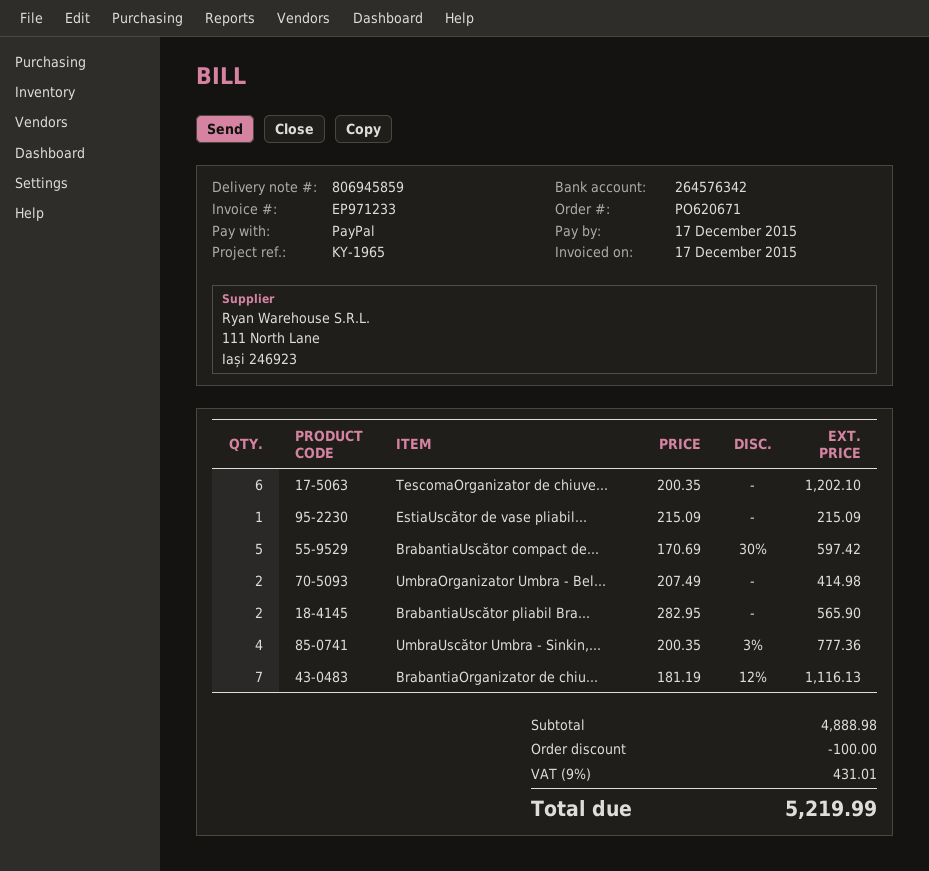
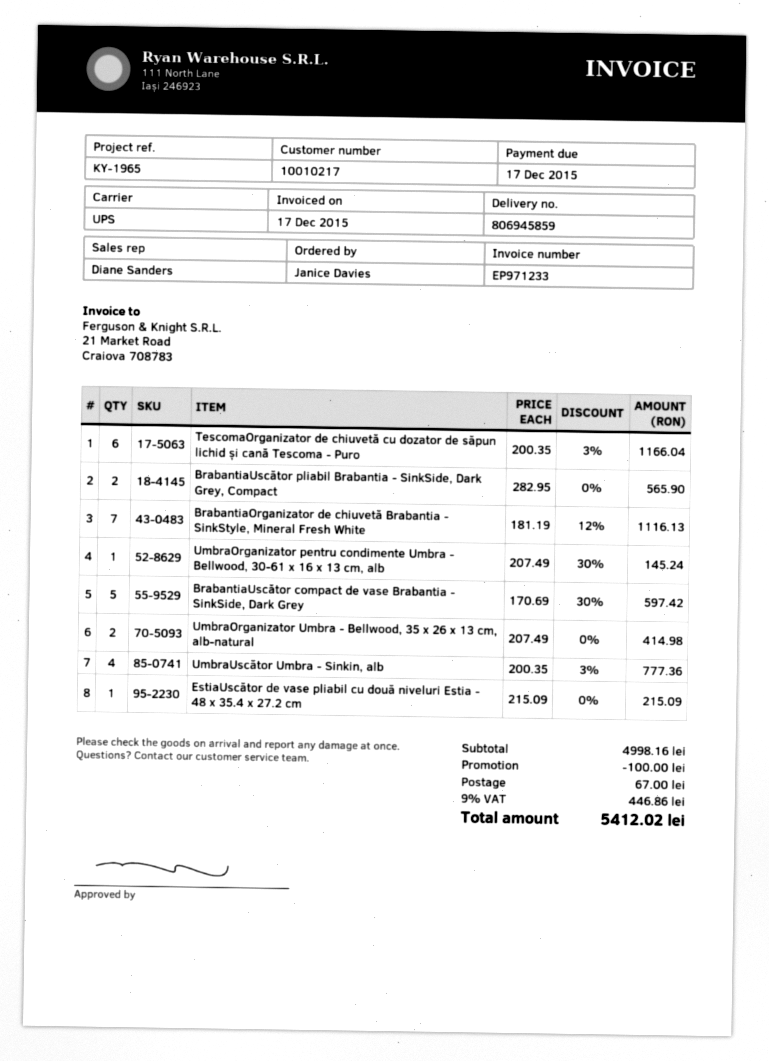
TescomaOrganizator de chiuve...: 6 x 200.35 = 1202.10 -> 6 x 200.35 - 3% = 1166.04
UmbraOrganizator pentru condimente Umbra - Bellwood, 30-61 x 16 x 13 cm, alb: none -> 1 x 207.49 - 30% = 145.24
subtotal: 4888.98 -> 4998.16
shipping: none -> 67.00
tax: 9% = 431.01 -> 9% = 446.86
total: 5219.99 -> 5412.02

